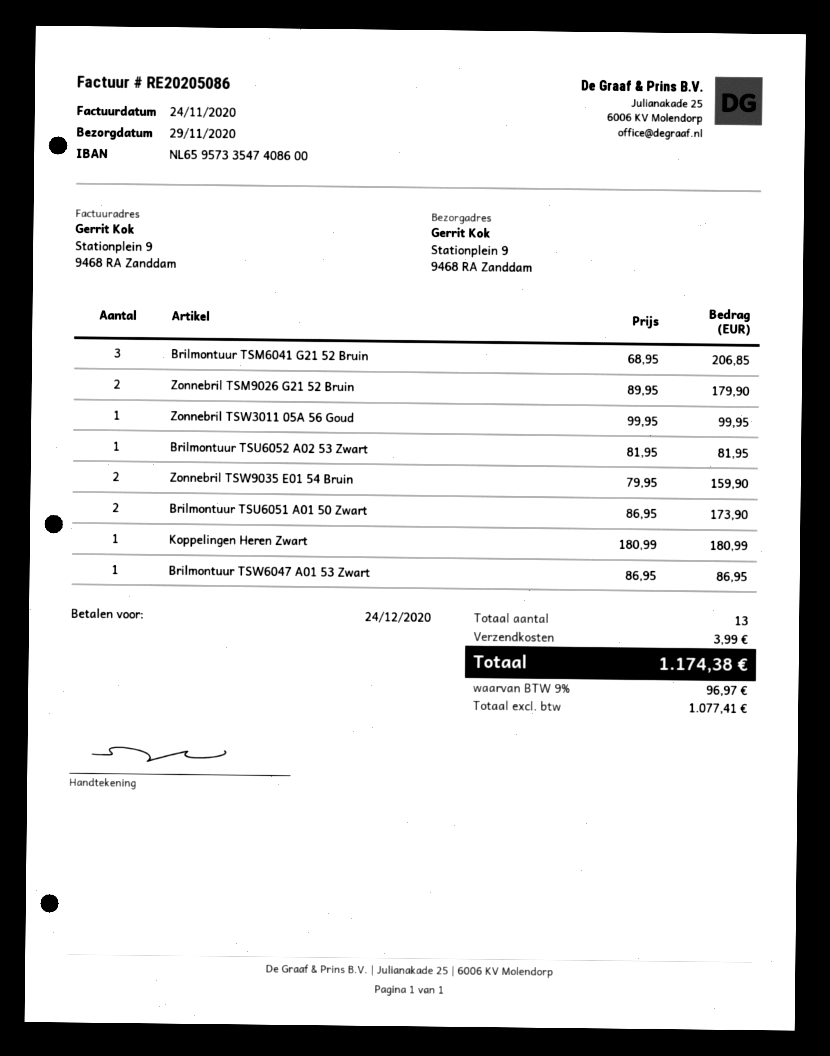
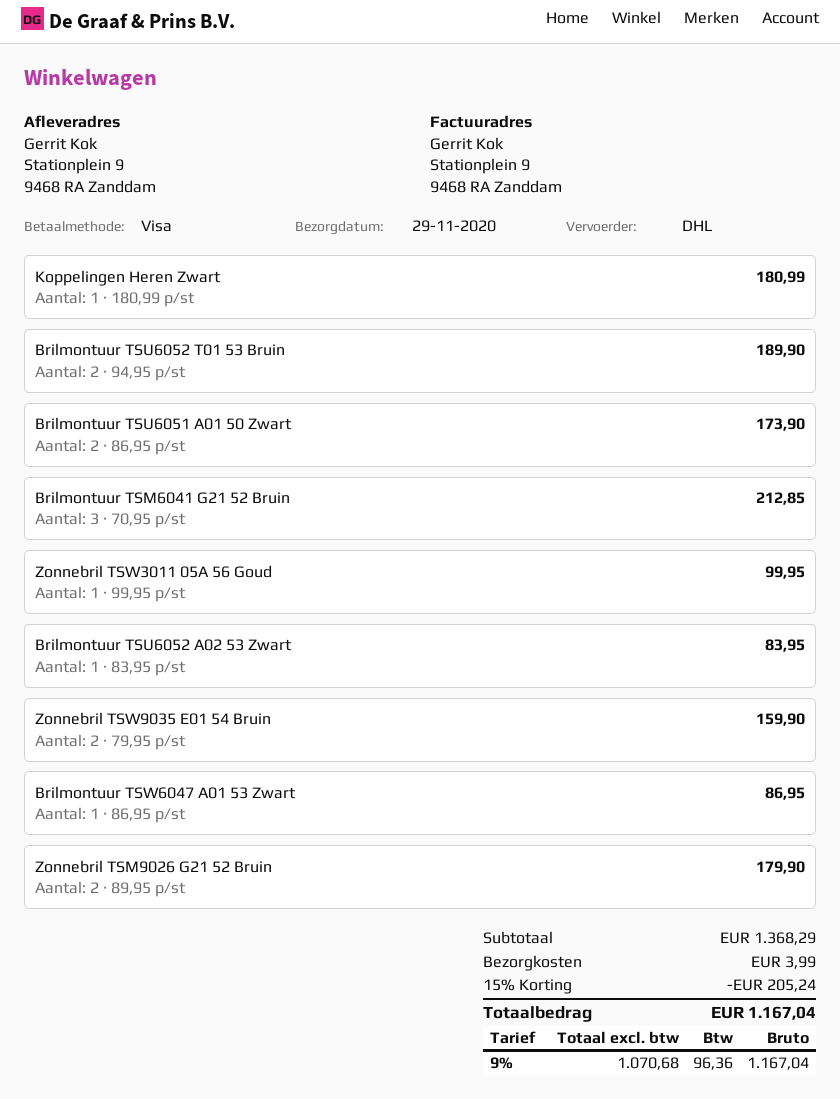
Brilmontuur TSM6041 G21 52 Bruin: 3 x 68.95 = 206.85 -> 3 x 70.95 = 212.85
Brilmontuur TSU6052 A02 53 Zwart: 1 x 81.95 = 81.95 -> 1 x 83.95 = 83.95
Brilmontuur TSU6052 T01 53 Bruin: none -> 2 x 94.95 = 189.90
discount: none -> 15% = 205.24
net: 1077.41 -> 1070.68
tax: 9% = 96.97 -> 9% = 96.36
total: 1174.38 -> 1167.04

